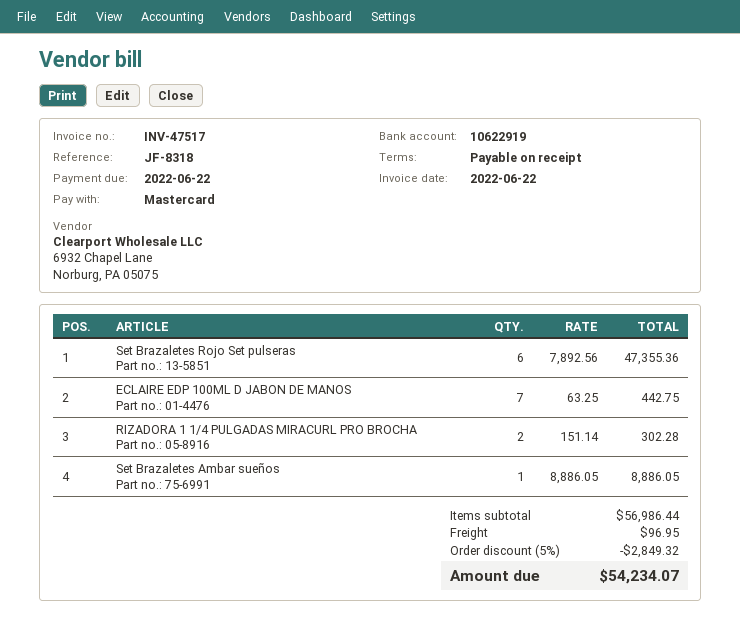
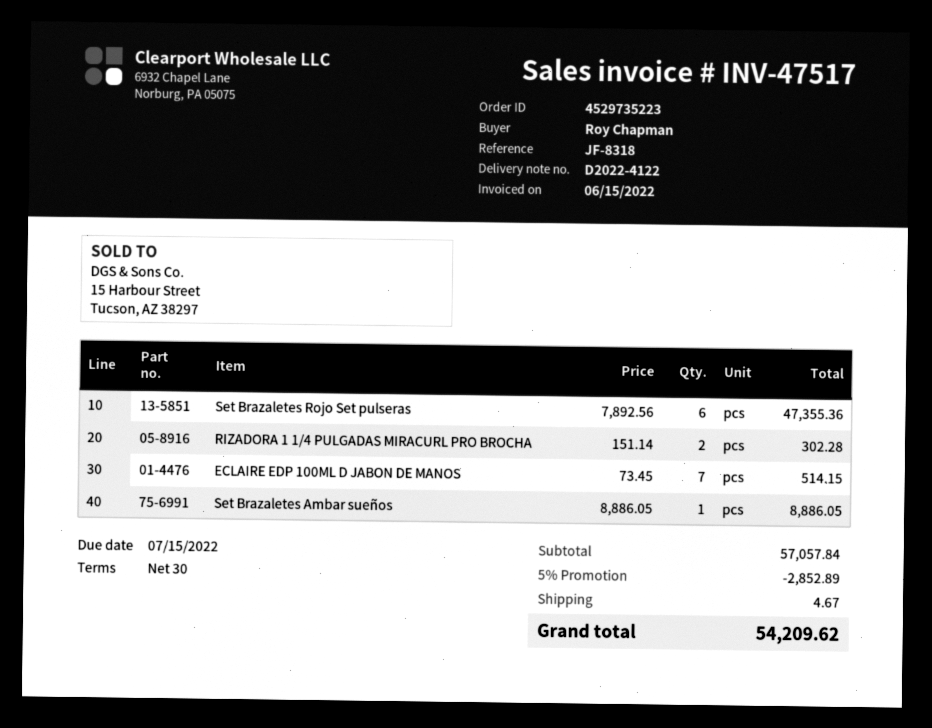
invoice date: 2022-06-22 -> 2022-06-15
payment terms: on receipt -> 30 days
due date: 2022-06-22 -> 2022-07-15
ECLAIRE EDP 100ML D JABON DE MANOS: 7 x 63.25 = 442.75 -> 7 x 73.45 = 514.15
subtotal: 56986.44 -> 57057.84
discount: 5% = 2849.32 -> 5% = 2852.89
shipping: 96.95 -> 4.67
total: 54234.07 -> 54209.62

